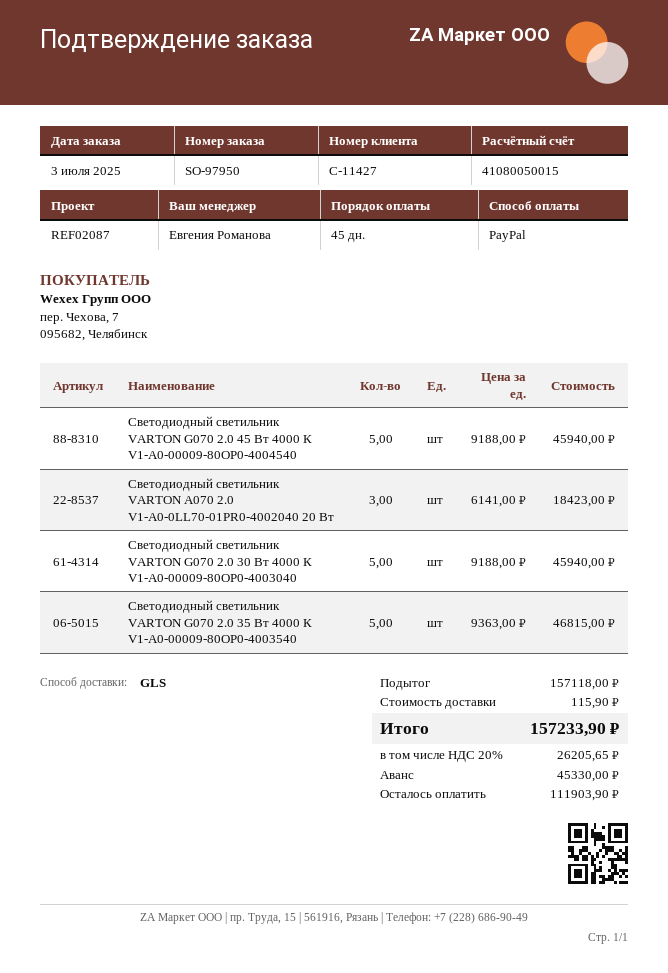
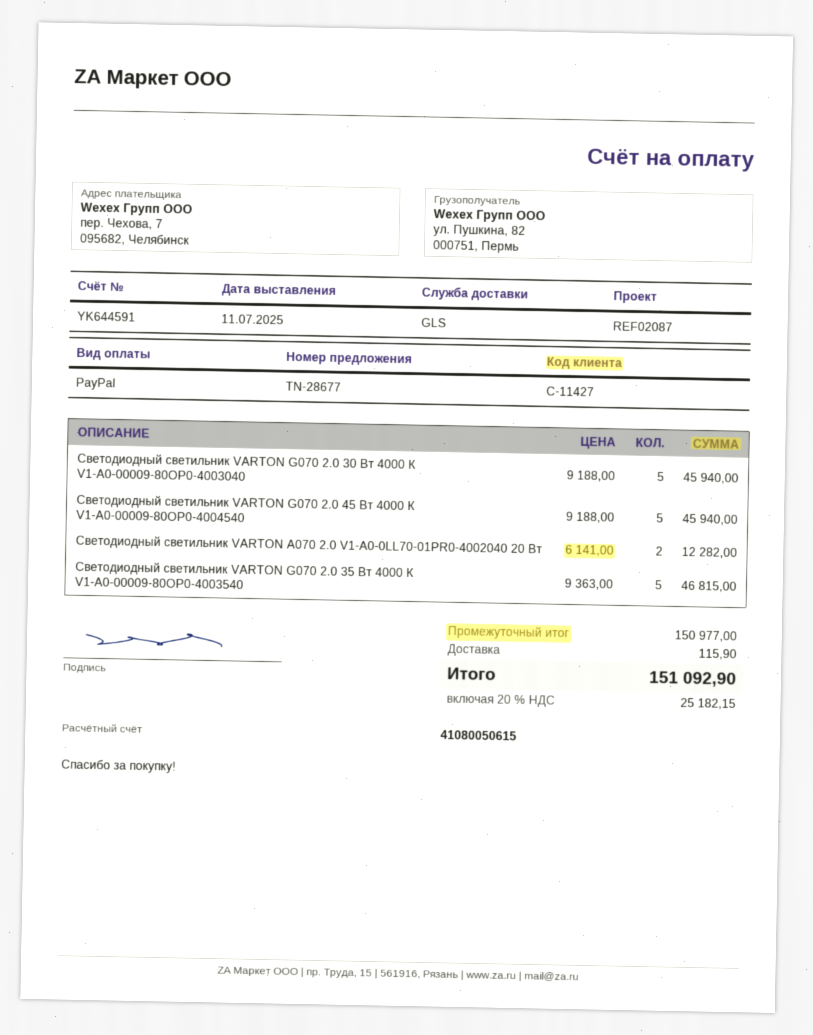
bank account: 41080050015 -> 41080050615
Светодиодный светильник VARTON A070 2.0 V1-A0-0LL70-01PR0-4002040 20 Вт: 3 x 6141.00 = 18423.00 -> 2 x 6141.00 = 12282.00
subtotal: 157118.00 -> 150977.00
tax: 20% = 26205.65 -> 20% = 25182.15
total: 157233.90 -> 151092.90

